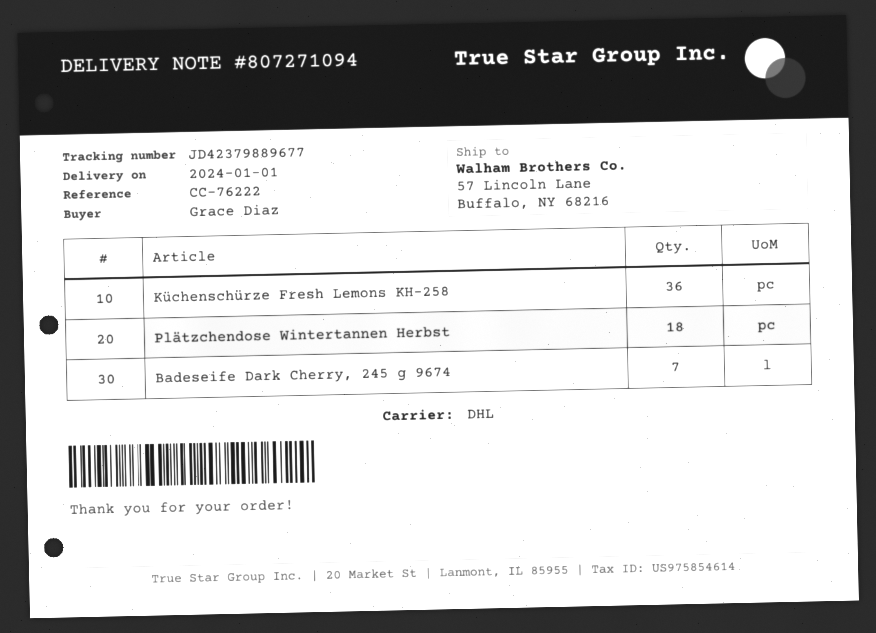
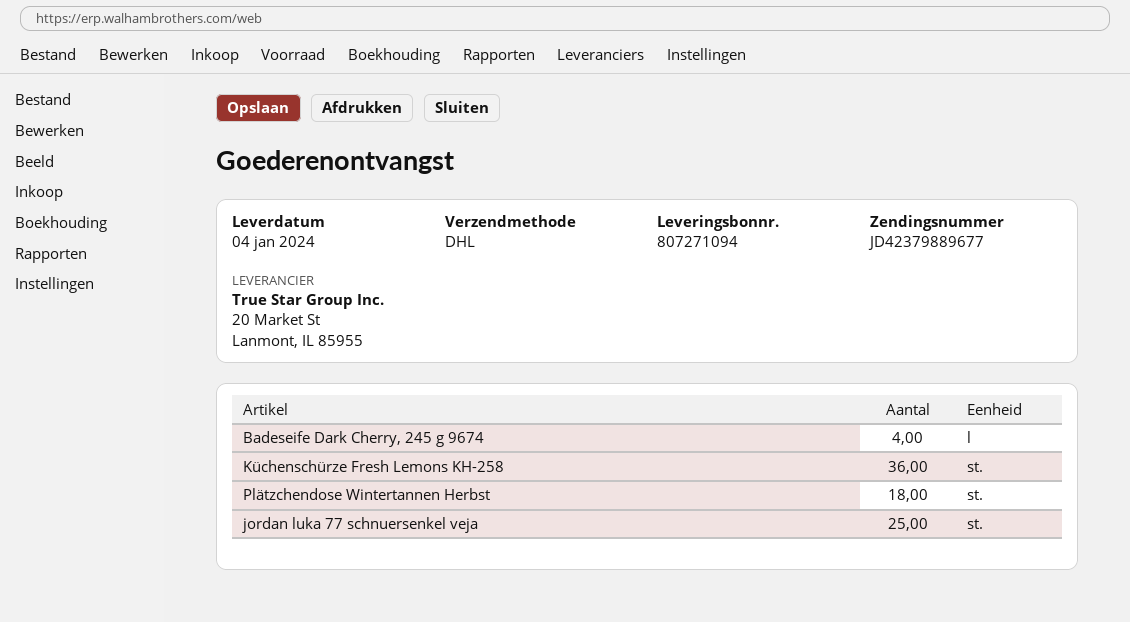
delivery date: 2024-01-01 -> 2024-01-04
Badeseife Dark Cherry, 245 g 9674: 7 -> 4
jordan luka 77 schnuersenkel veja: none -> 25

